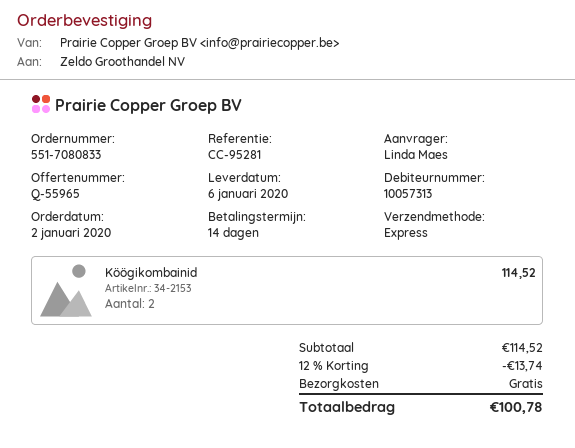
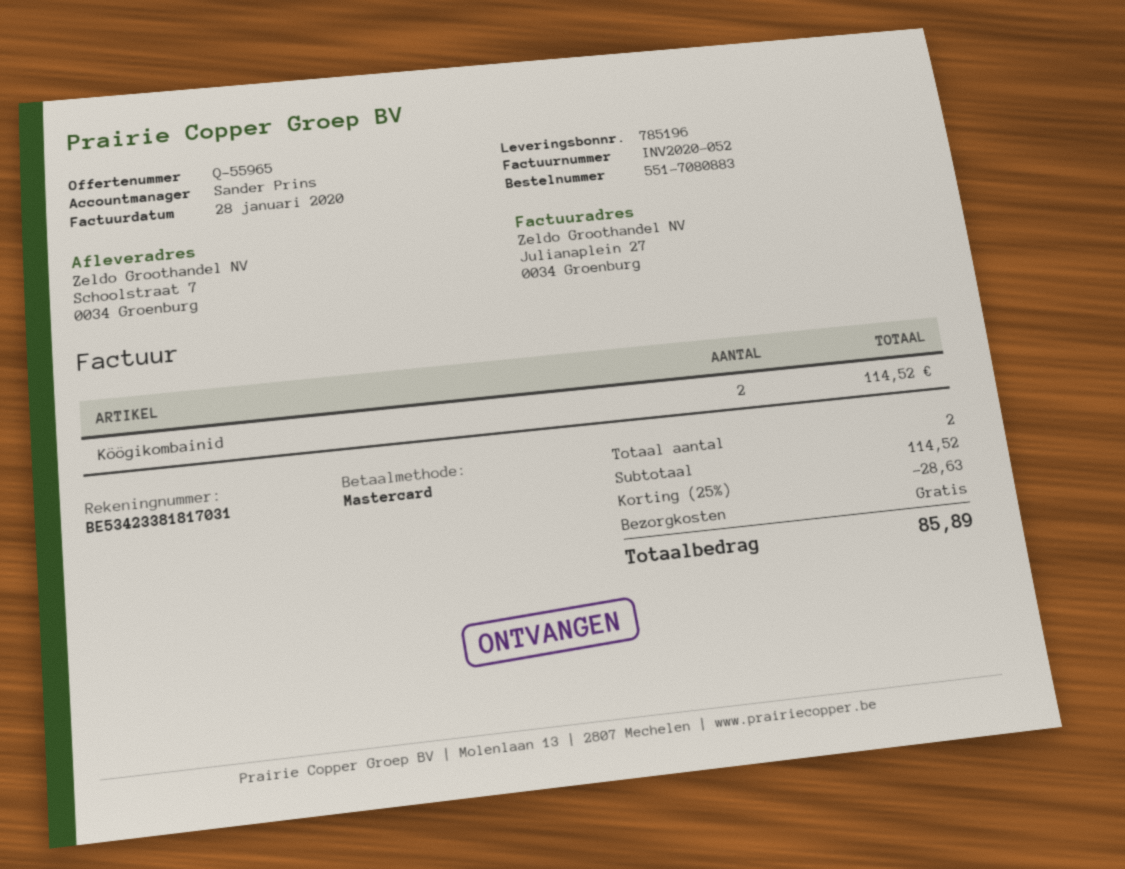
order number: 551-7080833 -> 551-7080883
discount: 12% = 13.74 -> 25% = 28.63
total: 100.78 -> 85.89

